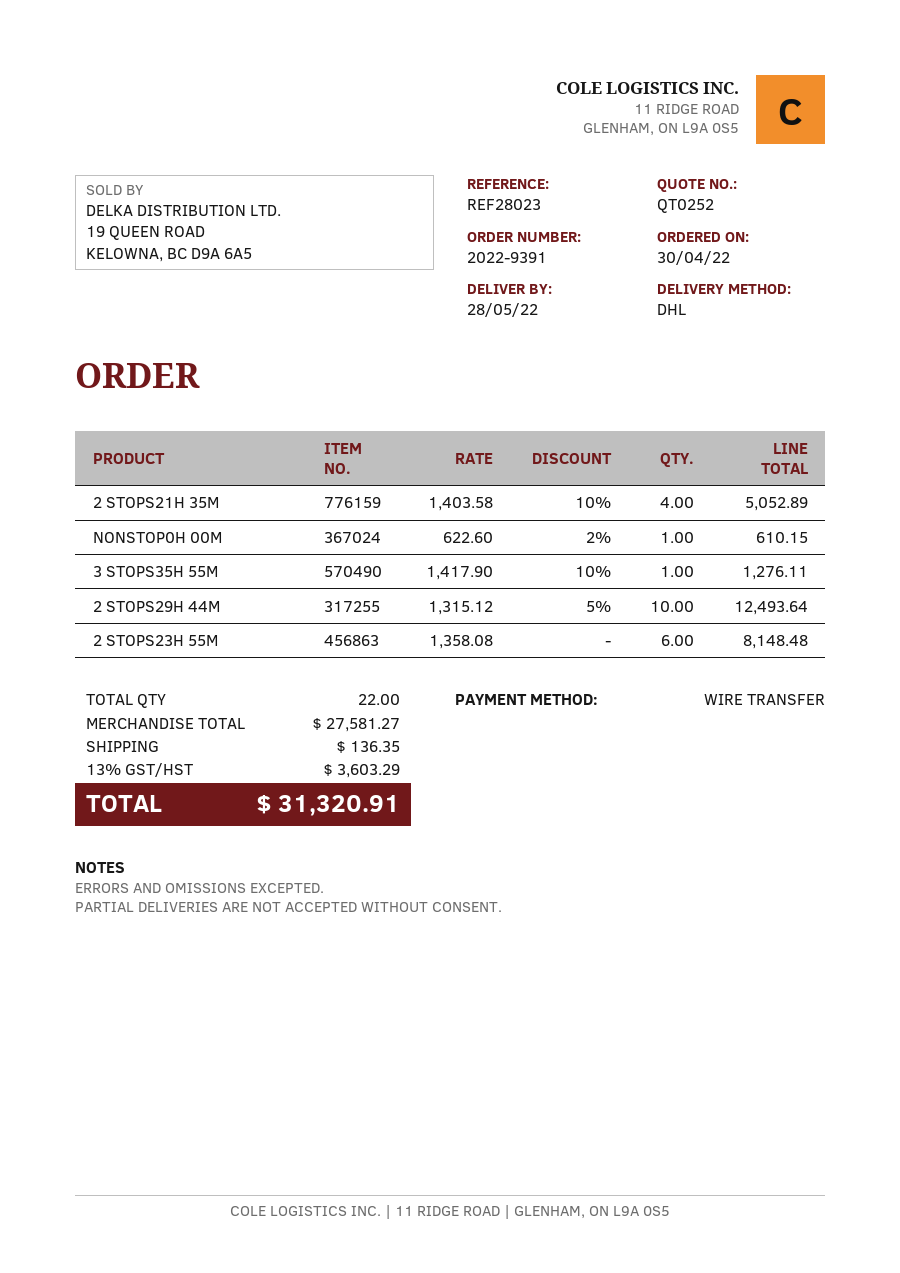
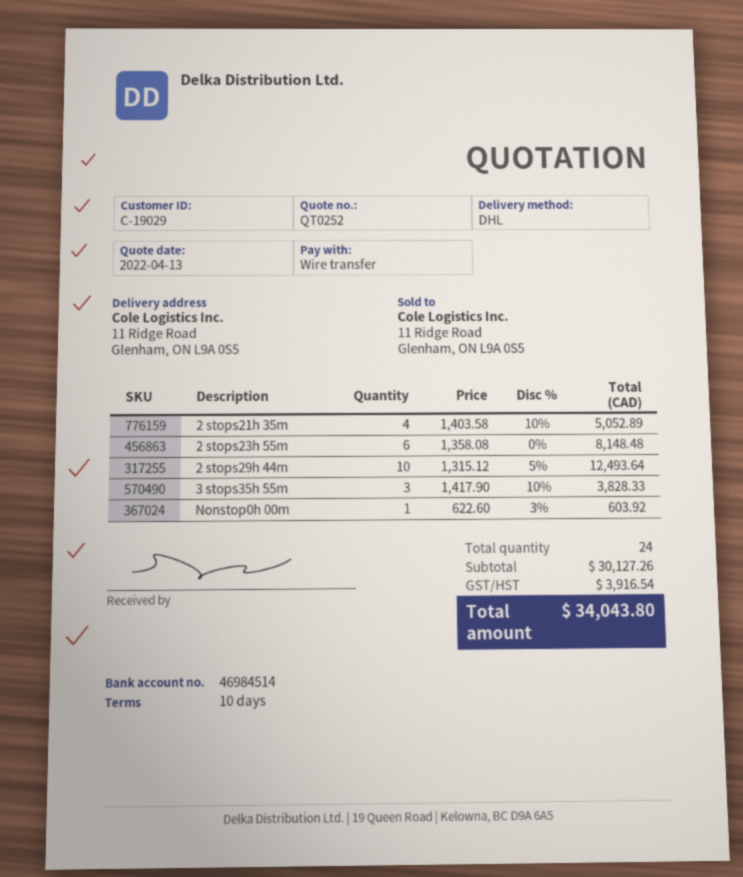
NONSTOP0H 00M: 1 x 622.60 - 2% = 610.15 -> 1 x 622.60 - 3% = 603.92
3 STOPS35H 55M: 1 x 1417.90 - 10% = 1276.11 -> 3 x 1417.90 - 10% = 3828.33
total quantity: 22 -> 24
subtotal: 27581.27 -> 30127.26
shipping: 136.35 -> none
tax: 3603.29 -> 3916.54
total: 31320.91 -> 34043.80

